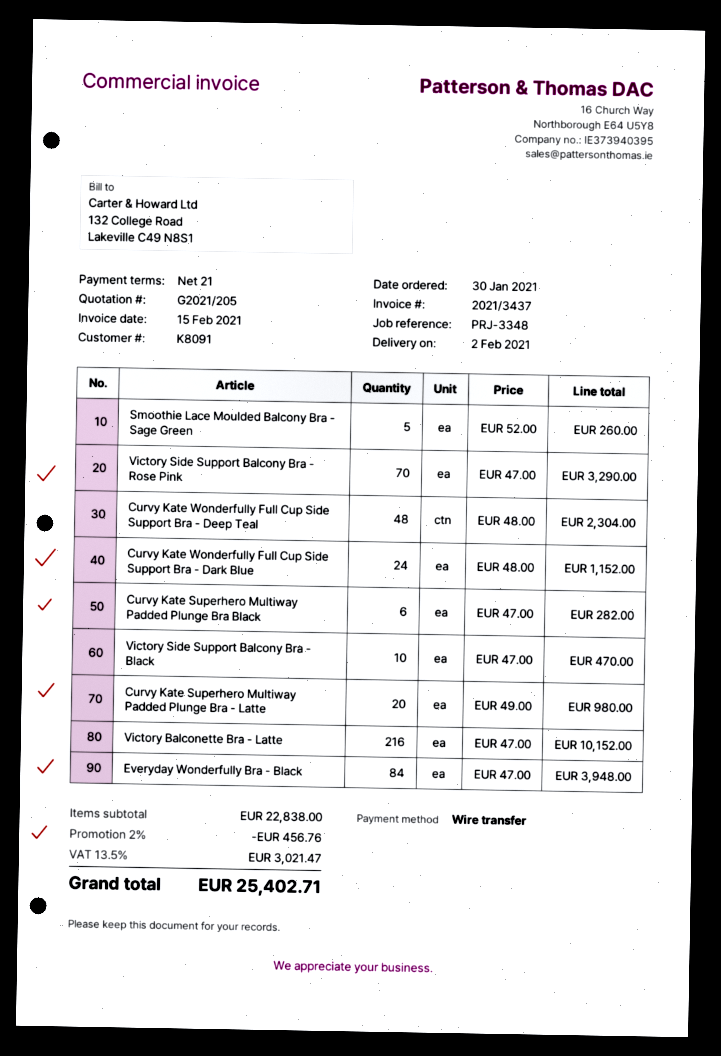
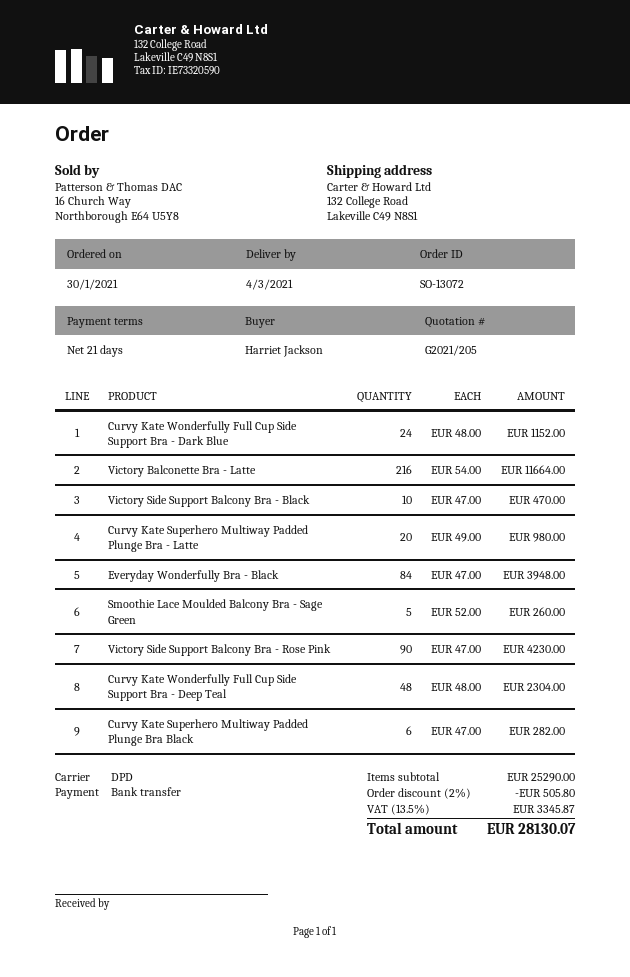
delivery date: 2021-02-02 -> 2021-03-04
Victory Side Support Balcony Bra - Rose Pink: 70 x 47.00 = 3290.00 -> 90 x 47.00 = 4230.00
Victory Balconette Bra - Latte: 216 x 47.00 = 10152.00 -> 216 x 54.00 = 11664.00
subtotal: 22838.00 -> 25290.00
discount: 2% = 456.76 -> 2% = 505.80
tax: 13.5% = 3021.47 -> 13.5% = 3345.87
total: 25402.71 -> 28130.07

